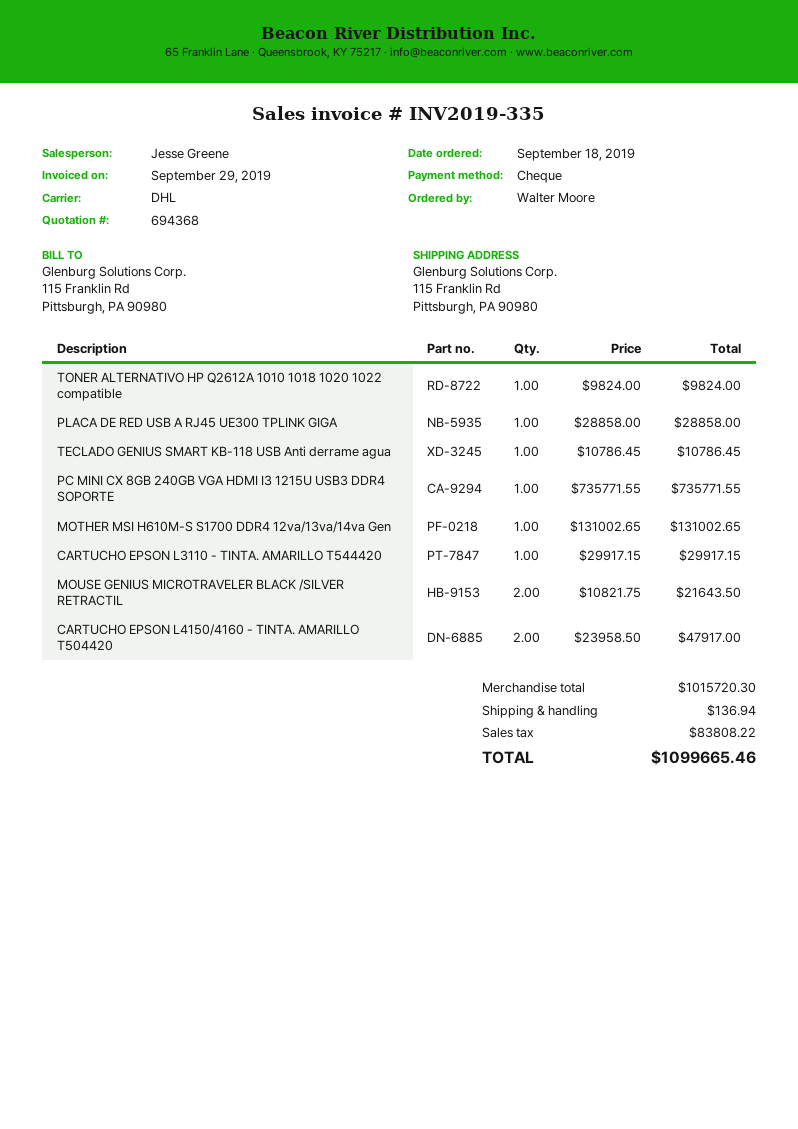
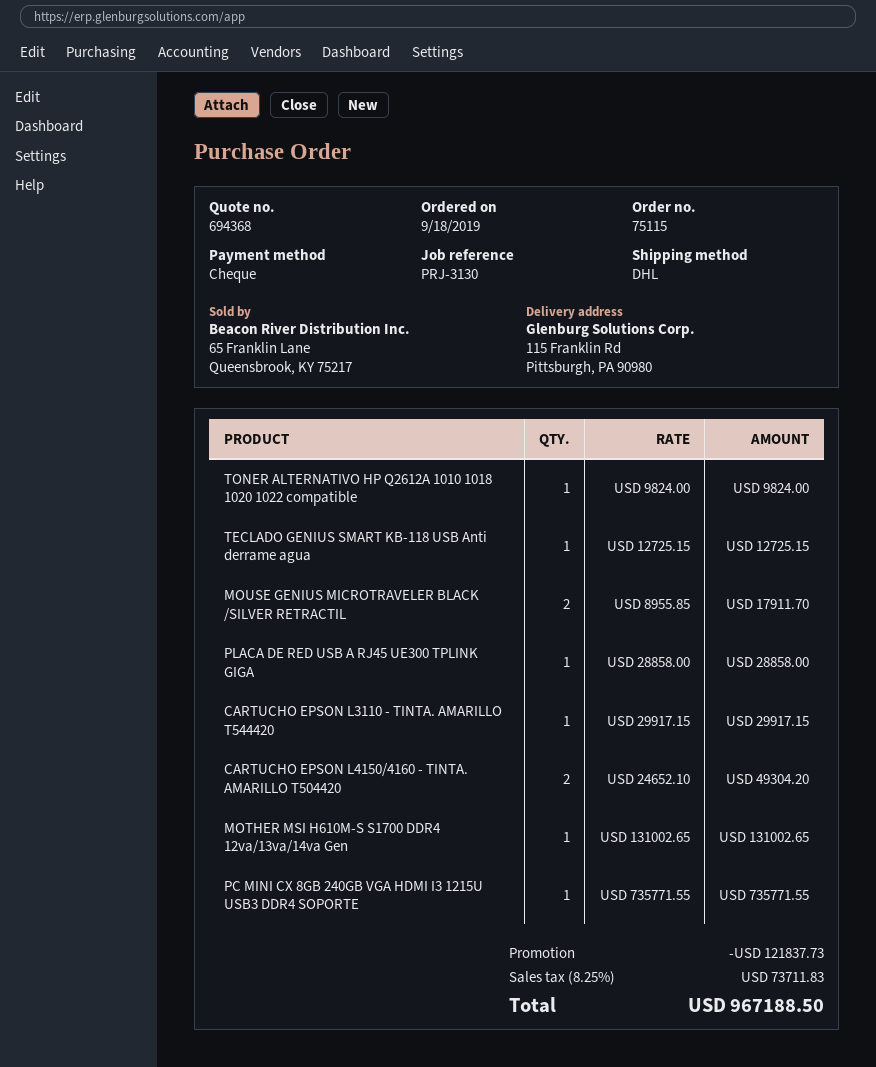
TECLADO GENIUS SMART KB-118 USB Anti derrame agua: 1 x 10786.45 = 10786.45 -> 1 x 12725.15 = 12725.15
MOUSE GENIUS MICROTRAVELER BLACK /SILVER RETRACTIL: 2 x 10821.75 = 21643.50 -> 2 x 8955.85 = 17911.70
CARTUCHO EPSON L4150/4160 - TINTA. AMARILLO T504420: 2 x 23958.50 = 47917.00 -> 2 x 24652.10 = 49304.20
discount: none -> 121837.73
shipping: 136.94 -> none
tax: 83808.22 -> 73711.83
total: 1099665.46 -> 967188.50

